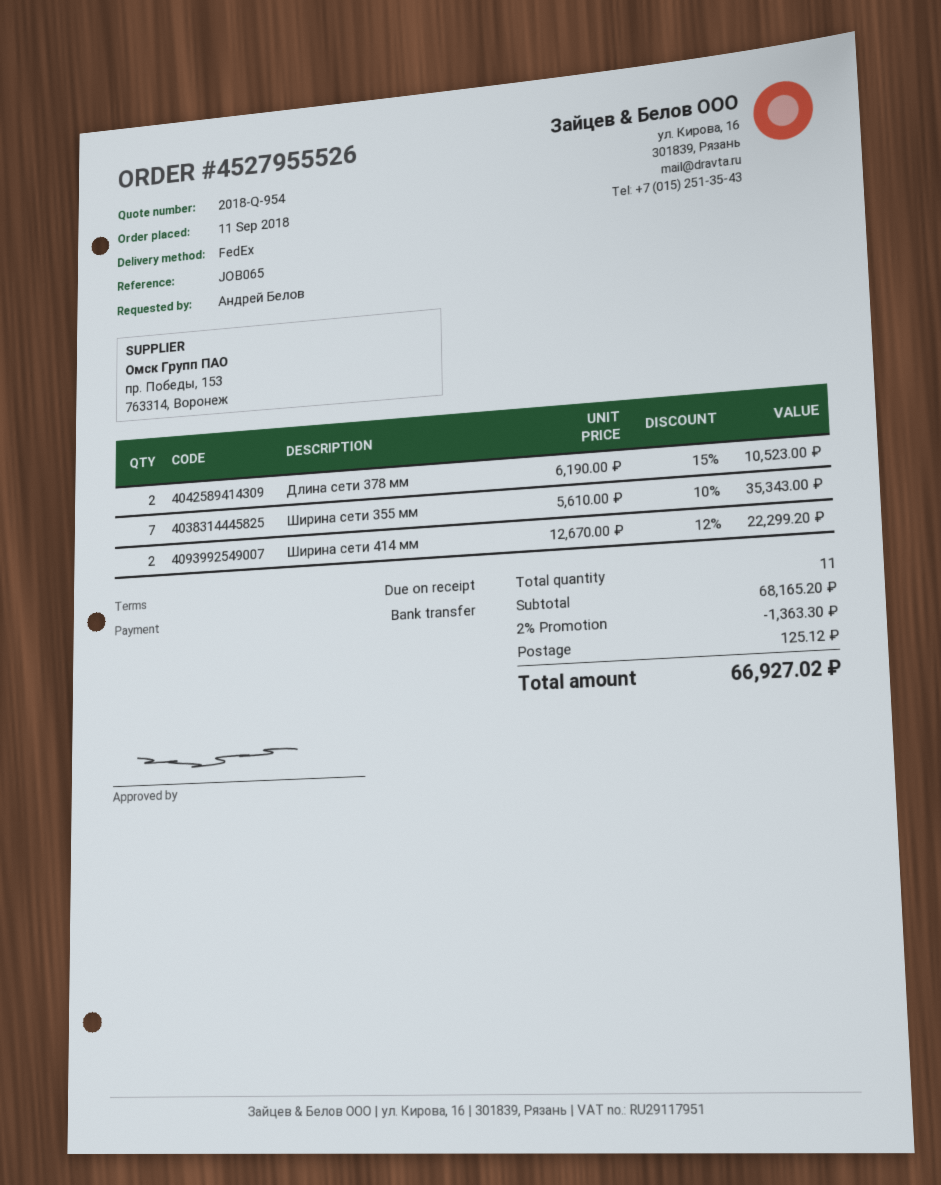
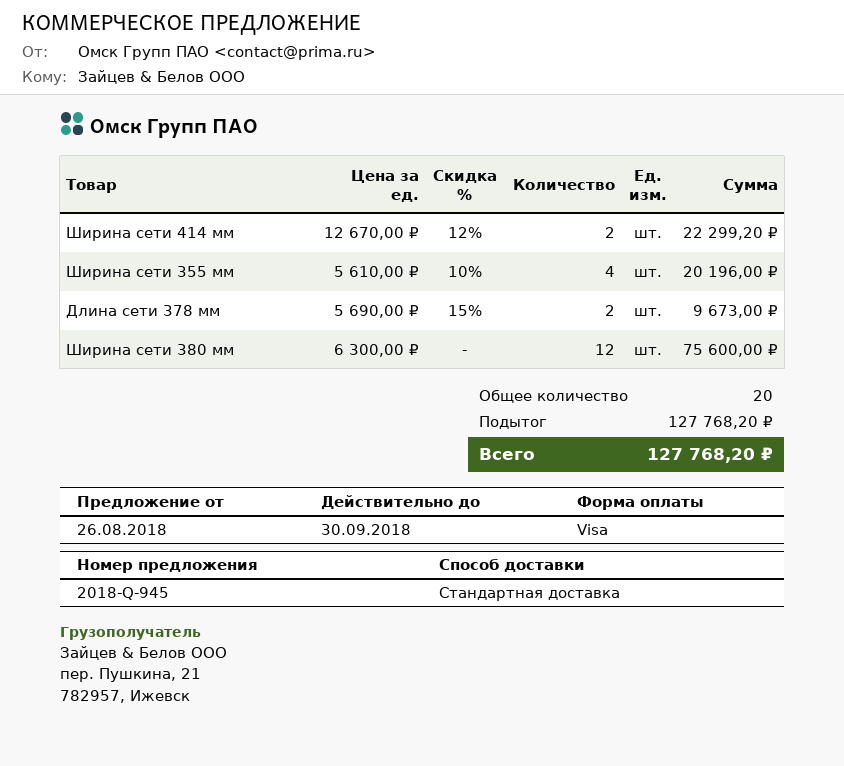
quote number: 2018-Q-954 -> 2018-Q-945
payment method: bank transfer -> Visa
shipping method: FedEx -> standard
Длина сети 378 мм: 2 x 6190.00 - 15% = 10523.00 -> 2 x 5690.00 - 15% = 9673.00
Ширина сети 355 мм: 7 x 5610.00 - 10% = 35343.00 -> 4 x 5610.00 - 10% = 20196.00
Ширина сети 380 мм: none -> 12 x 6300.00 = 75600.00
total quantity: 11 -> 20
subtotal: 68165.20 -> 127768.20
discount: 2% = 1363.30 -> none
shipping: 125.12 -> none
total: 66927.02 -> 127768.20

